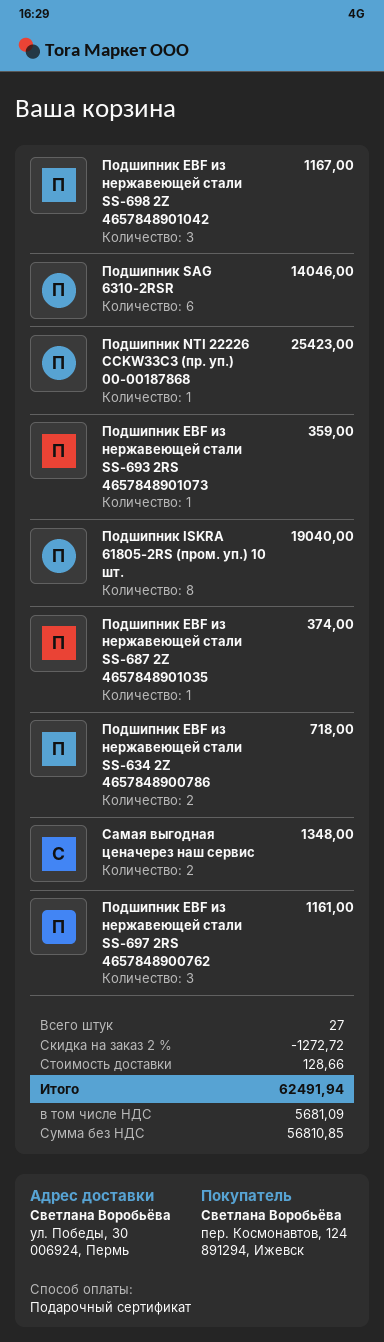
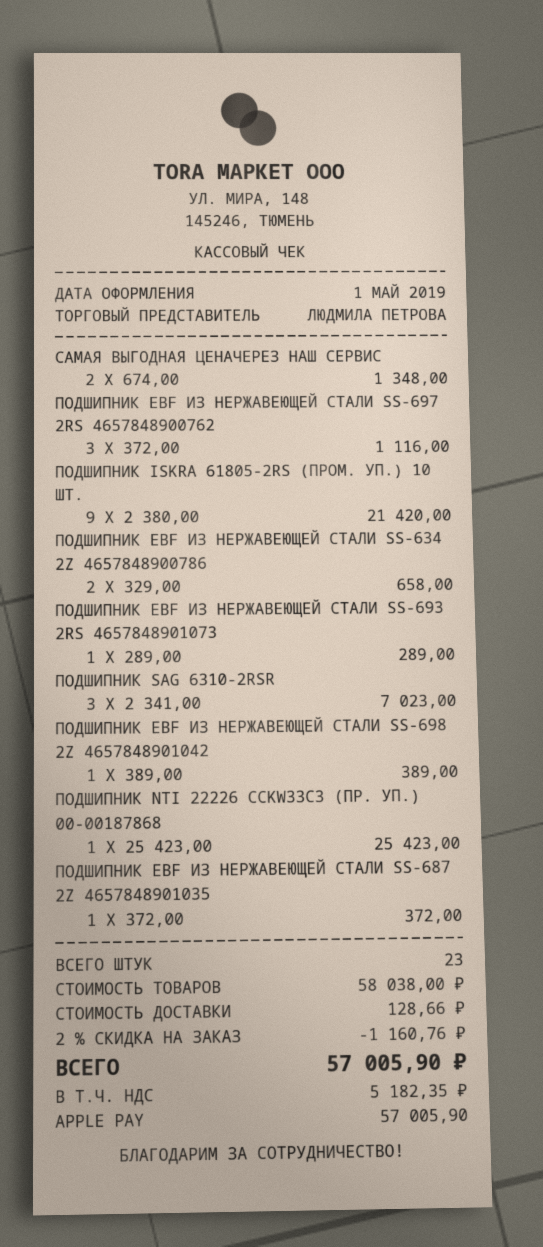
payment method: gift card -> Apple Pay
Подшипник EBF из нержавеющей стали SS-698 2Z 4657848901042: 3 for 1167.00 -> 1 for 389.00
Подшипник SAG 6310-2RSR: 6 for 14046.00 -> 3 for 7023.00
Подшипник EBF из нержавеющей стали SS-693 2RS 4657848901073: 1 for 359.00 -> 1 for 289.00
Подшипник ISKRA 61805-2RS (пром. уп.) 10 шт.: 8 for 19040.00 -> 9 for 21420.00
Подшипник EBF из нержавеющей стали SS-687 2Z 4657848901035: 1 for 374.00 -> 1 for 372.00
Подшипник EBF из нержавеющей стали SS-634 2Z 4657848900786: 2 for 718.00 -> 2 for 658.00
Подшипник EBF из нержавеющей стали SS-697 2RS 4657848900762: 3 for 1161.00 -> 3 for 1116.00
total quantity: 27 -> 23
discount: 2% = 1272.72 -> 2% = 1160.76
tax: 5681.09 -> 5182.35
total: 62491.94 -> 57005.90

